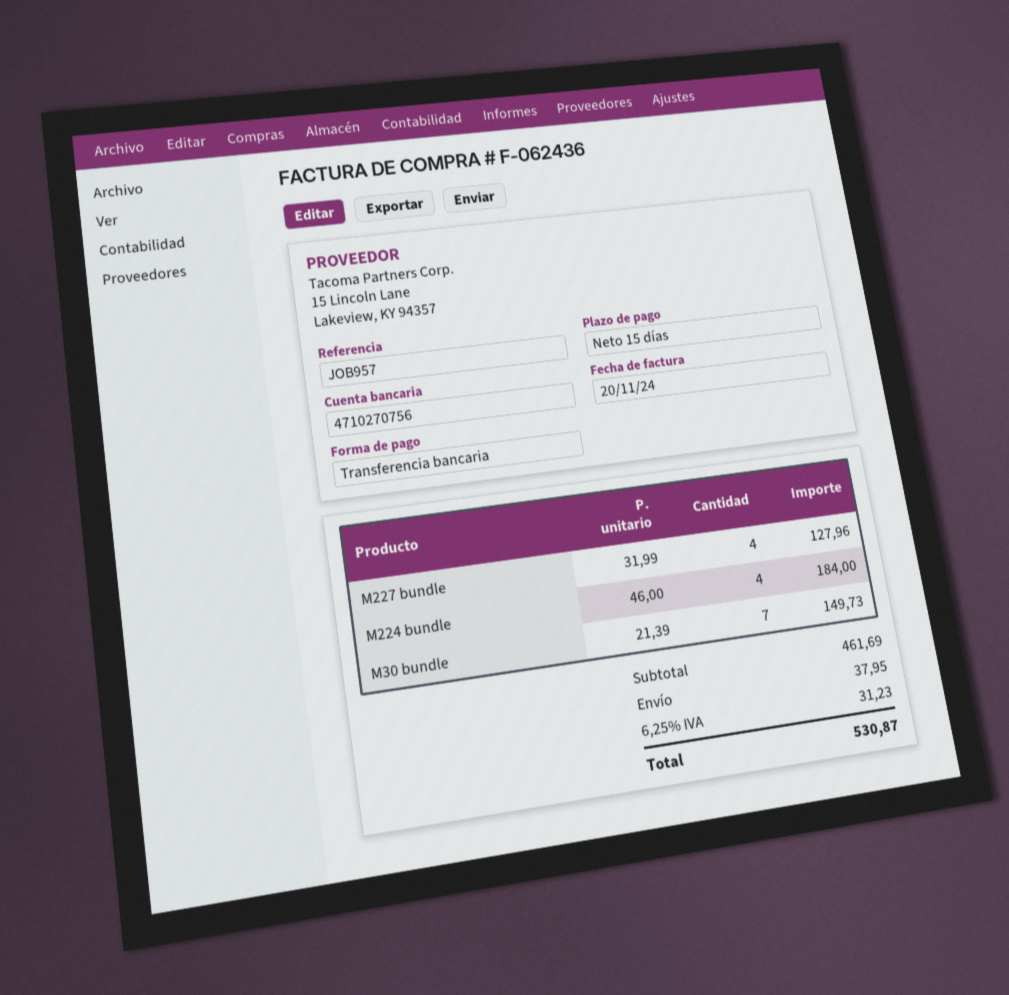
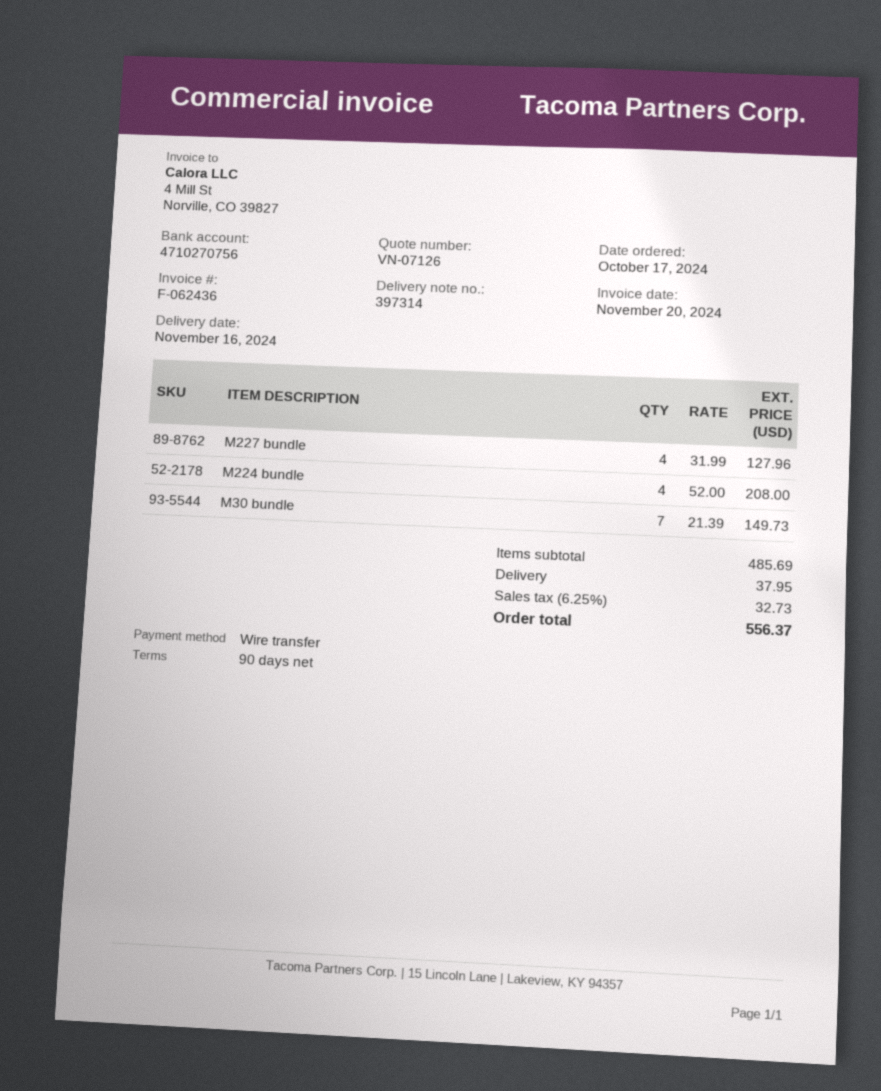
payment terms: 15 days -> 90 days
M224 bundle: 4 x 46.00 = 184.00 -> 4 x 52.00 = 208.00
subtotal: 461.69 -> 485.69
tax: 6.25% = 31.23 -> 6.25% = 32.73
total: 530.87 -> 556.37

